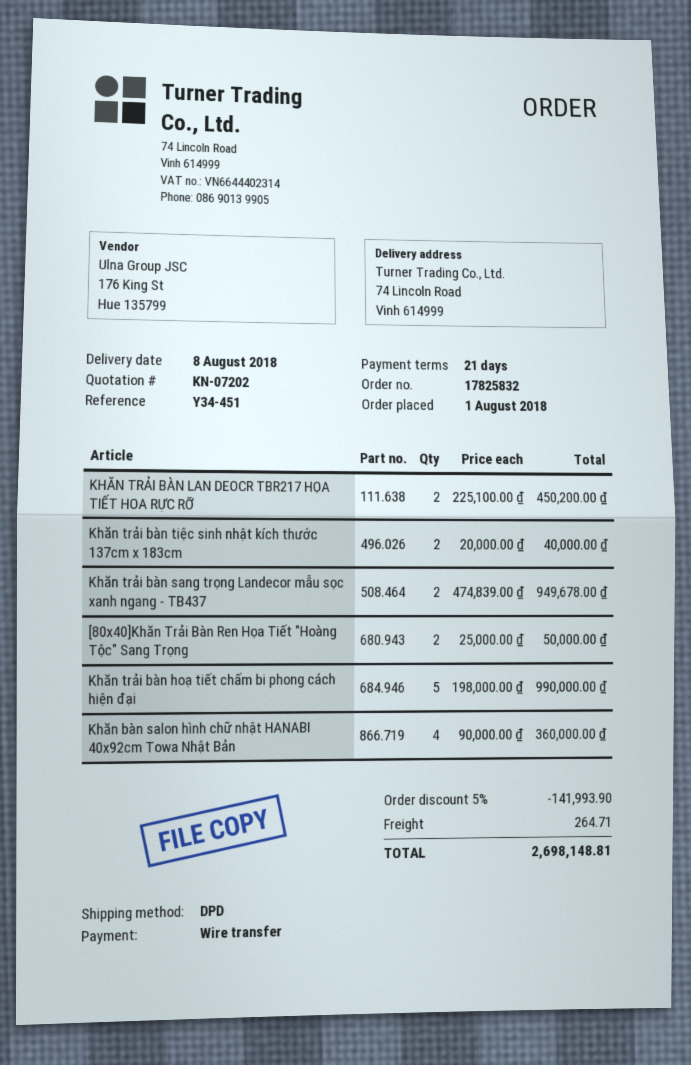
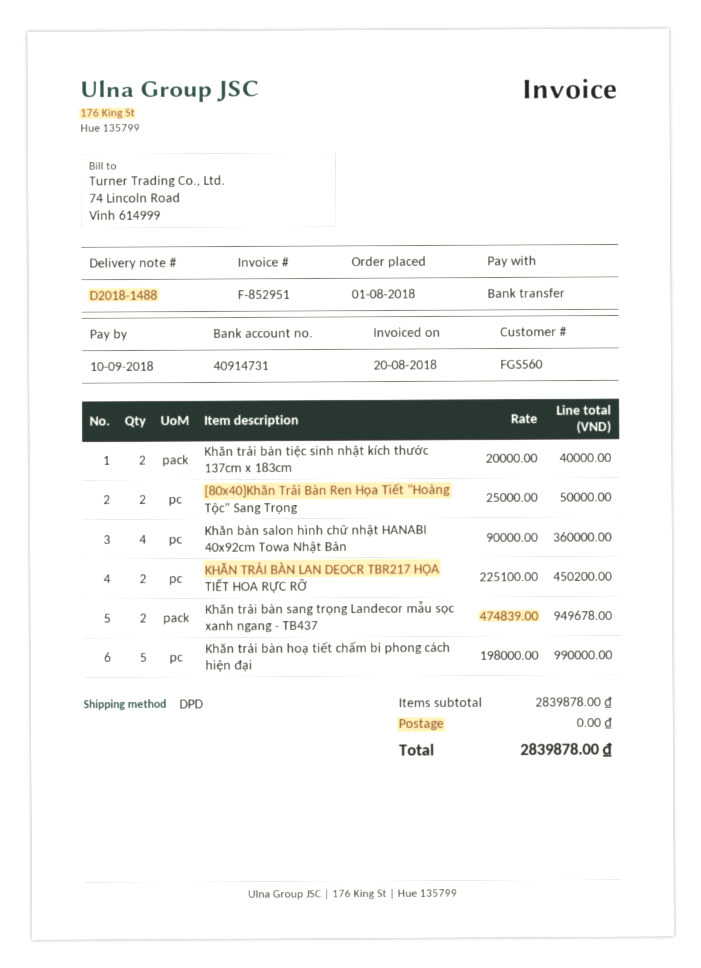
discount: 5% = 141993.90 -> none
shipping: 264.71 -> 0.00
total: 2698148.81 -> 2839878.00

